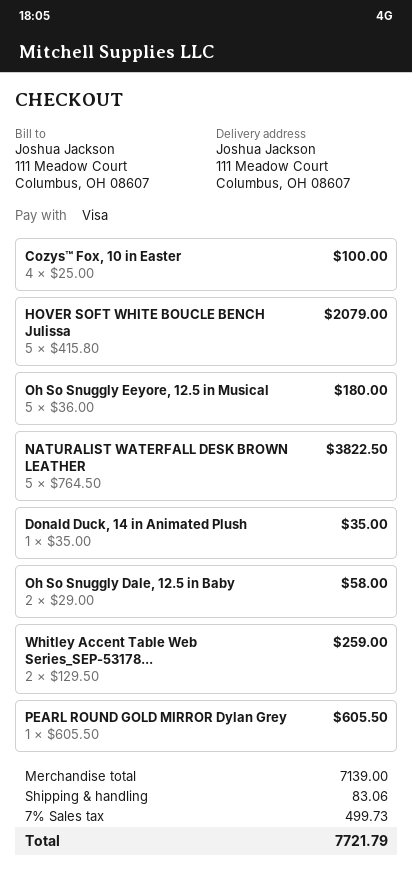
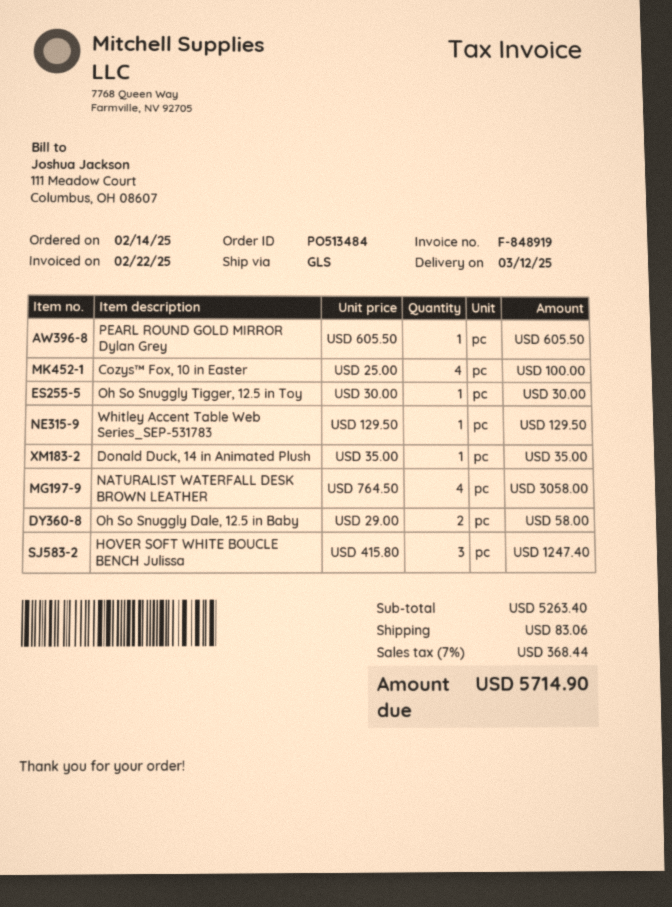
HOVER SOFT WHITE BOUCLE BENCH Julissa: 5 x 415.80 = 2079.00 -> 3 x 415.80 = 1247.40
Oh So Snuggly Eeyore, 12.5 in Musical: 5 x 36.00 = 180.00 -> none
NATURALIST WATERFALL DESK BROWN LEATHER: 5 x 764.50 = 3822.50 -> 4 x 764.50 = 3058.00
Whitley Accent Table Web Series_SEP-53178...: 2 x 129.50 = 259.00 -> 1 x 129.50 = 129.50
Oh So Snuggly Tigger, 12.5 in Toy: none -> 1 x 30.00 = 30.00
subtotal: 7139.00 -> 5263.40
tax: 7% = 499.73 -> 7% = 368.44
total: 7721.79 -> 5714.90

